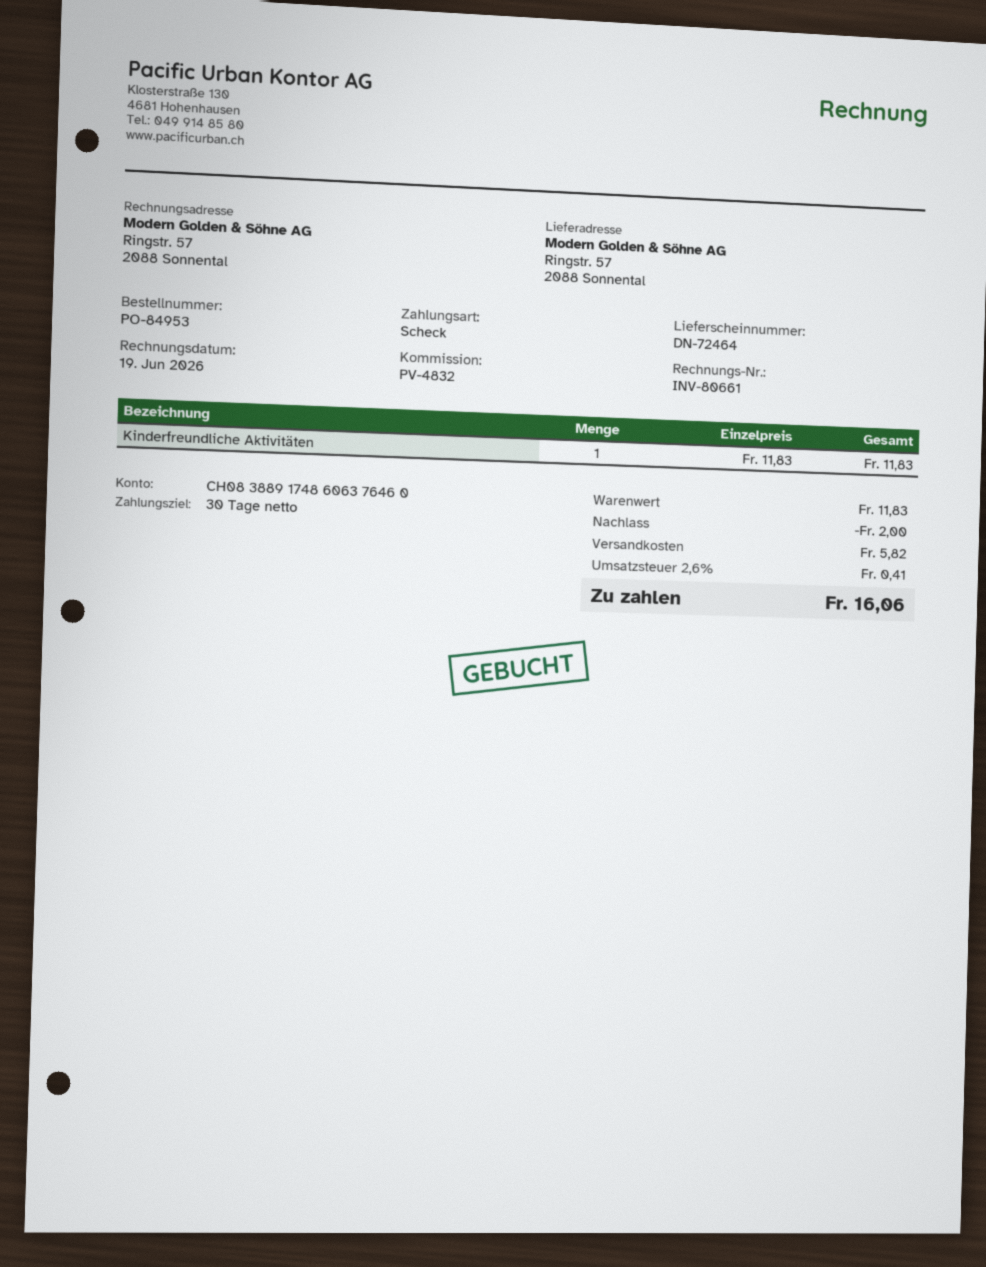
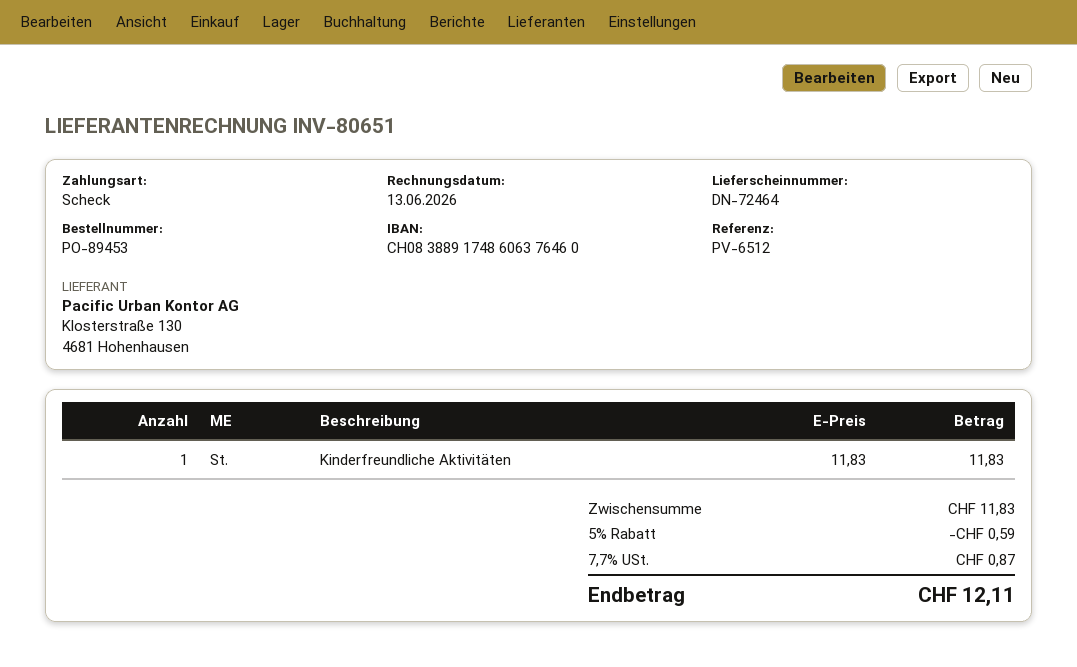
order number: PO-84953 -> PO-89453
invoice number: INV-80661 -> INV-80651
invoice date: 2026-06-19 -> 2026-06-13
reference: PV-4832 -> PV-6512
discount: 2.00 -> 0.59
shipping: 5.82 -> none
tax: 2.6% = 0.41 -> 7.7% = 0.87
total: 16.06 -> 12.11

